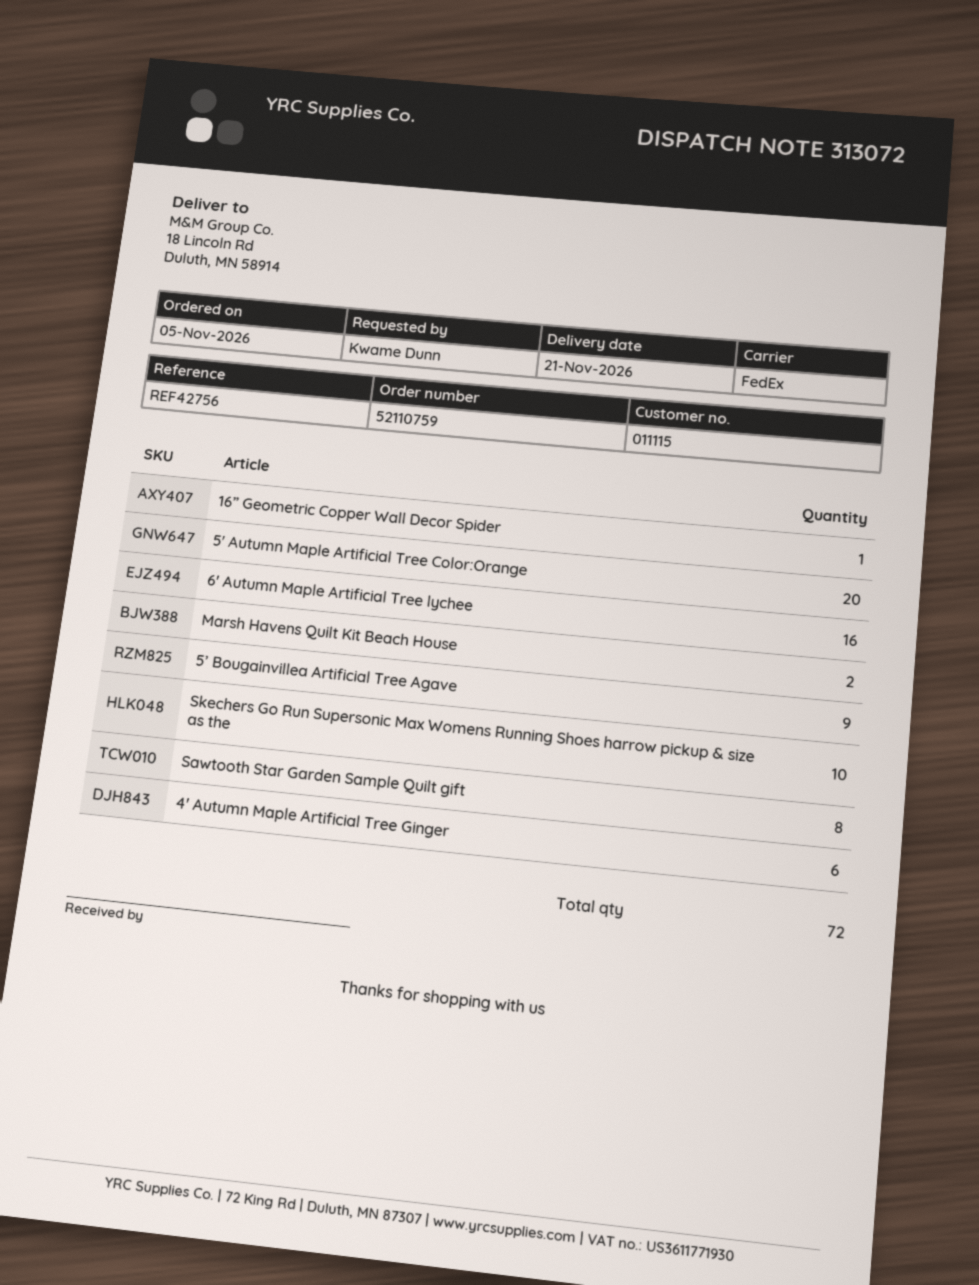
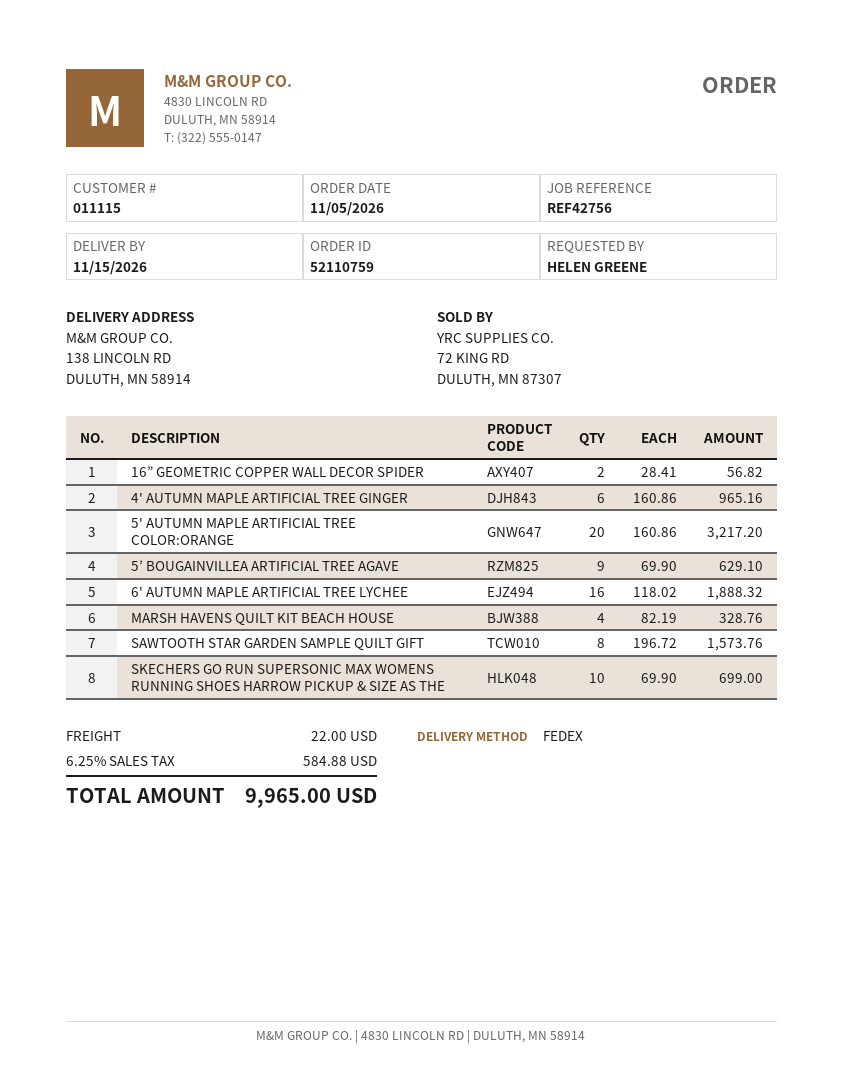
delivery date: 2026-11-21 -> 2026-11-15
ordered by: Kwame Dunn -> HELEN GREENE
ship to: 18 Lincoln Rd, Duluth, MN 58914 -> 138 LINCOLN RD, DULUTH, MN 58914
16” Geometric Copper Wall Decor Spider: 1 -> 2
Marsh Havens Quilt Kit Beach House: 2 -> 4

